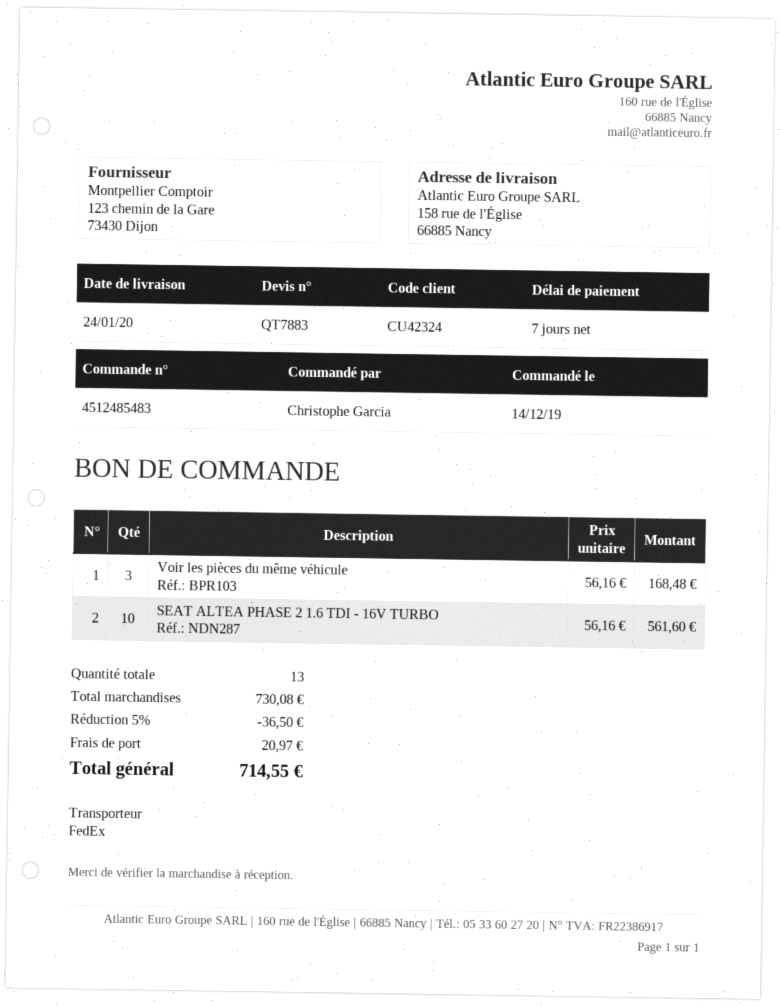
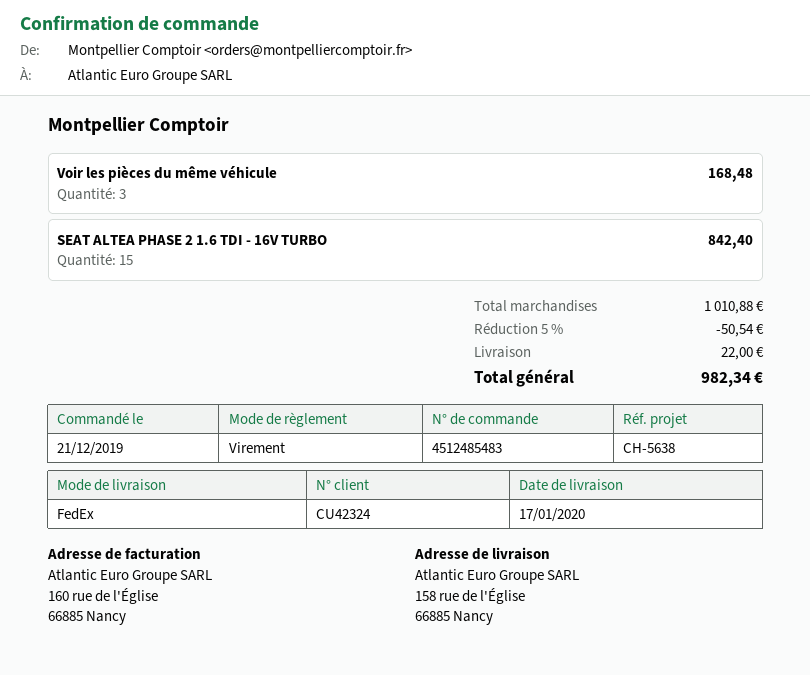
order date: 2019-12-14 -> 2019-12-21
delivery date: 2020-01-24 -> 2020-01-17
SEAT ALTEA PHASE 2 1.6 TDI - 16V TURBO: 10 for 561.60 -> 15 for 842.40
subtotal: 730.08 -> 1010.88
discount: 5% = 36.50 -> 5% = 50.54
shipping: 20.97 -> 22.00
total: 714.55 -> 982.34

